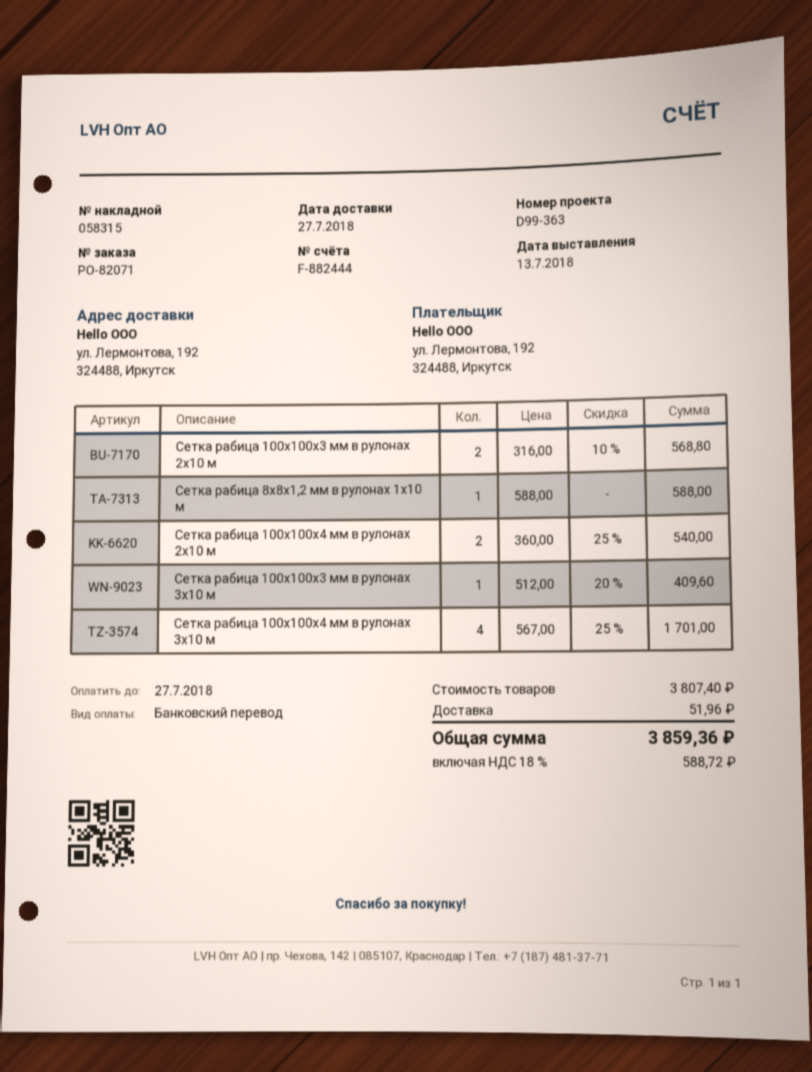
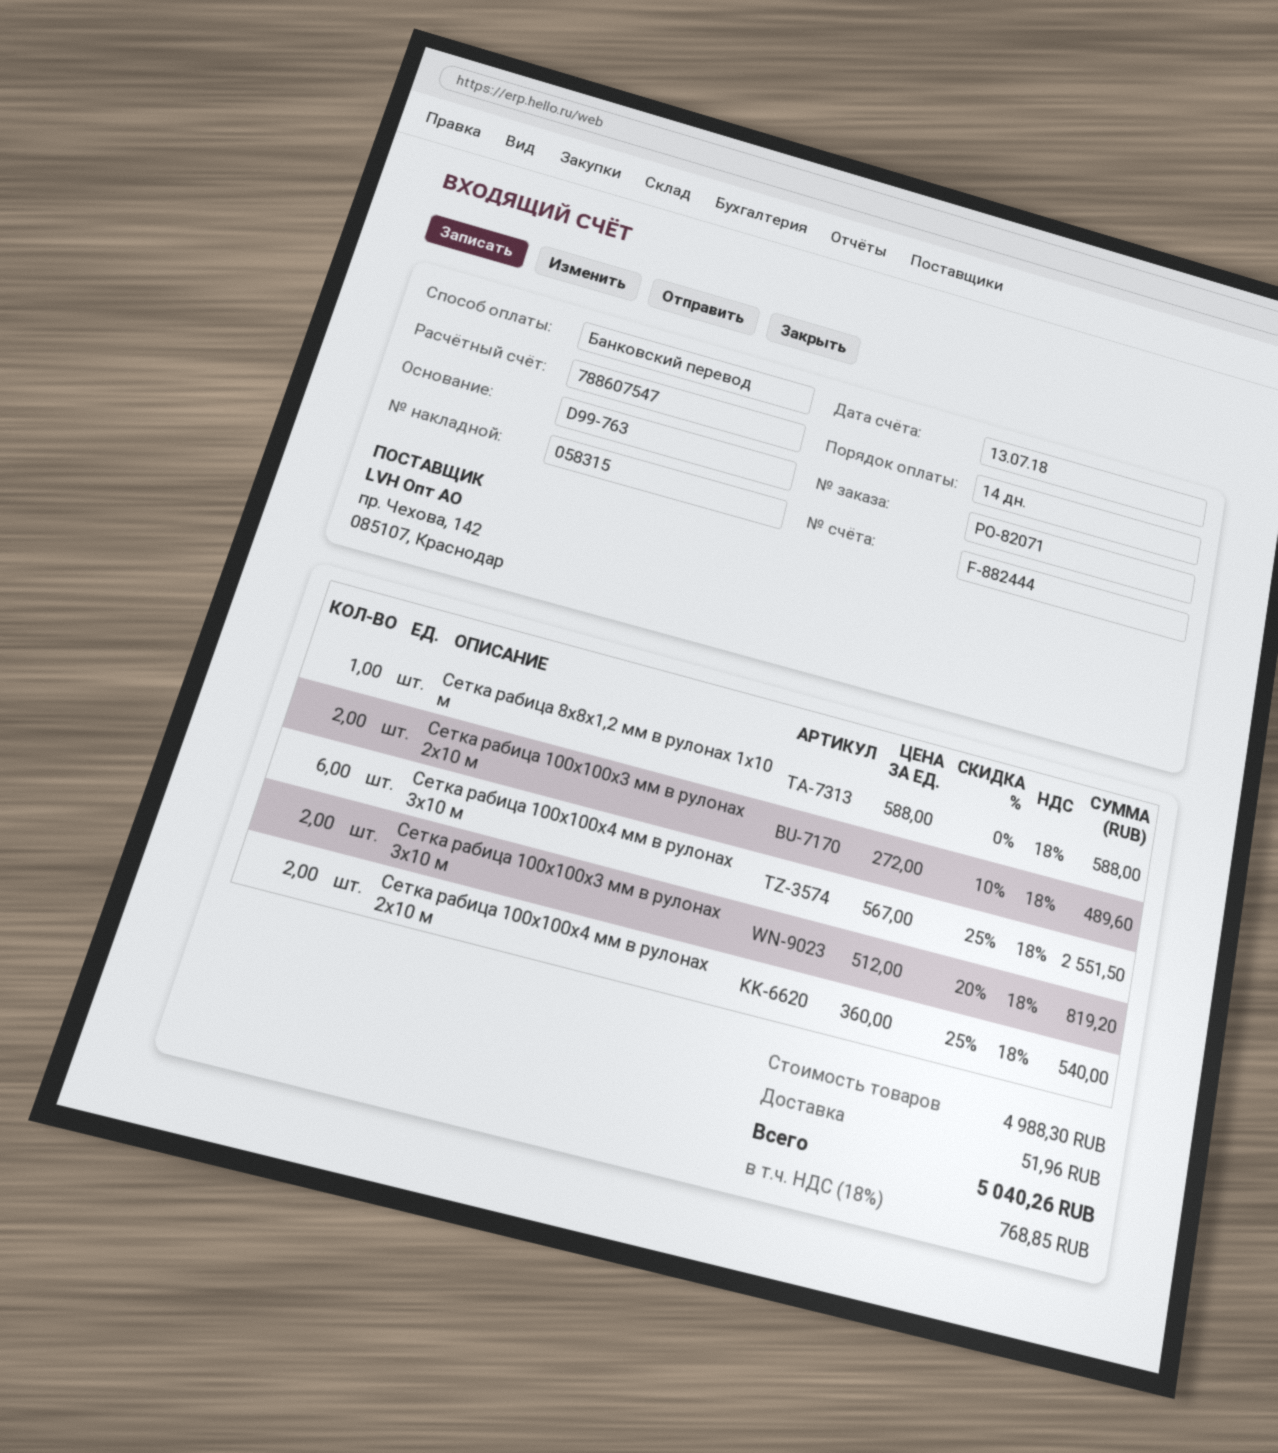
reference: D99-363 -> D99-763
Сетка рабица 100х100х3 мм в рулонах 2х10 м: 2 x 316.00 - 10% = 568.80 -> 2 x 272.00 - 10% = 489.60
Сетка рабица 100х100х3 мм в рулонах 3х10 м: 1 x 512.00 - 20% = 409.60 -> 2 x 512.00 - 20% = 819.20
Сетка рабица 100х100х4 мм в рулонах 3х10 м: 4 x 567.00 - 25% = 1701.00 -> 6 x 567.00 - 25% = 2551.50
subtotal: 3807.40 -> 4988.30
tax: 18% = 588.72 -> 18% = 768.85
total: 3859.36 -> 5040.26

